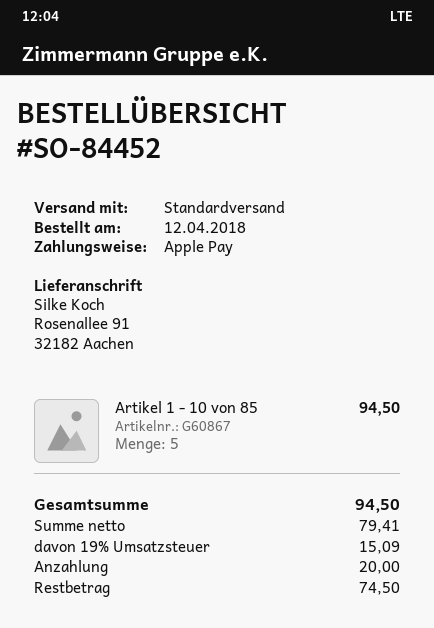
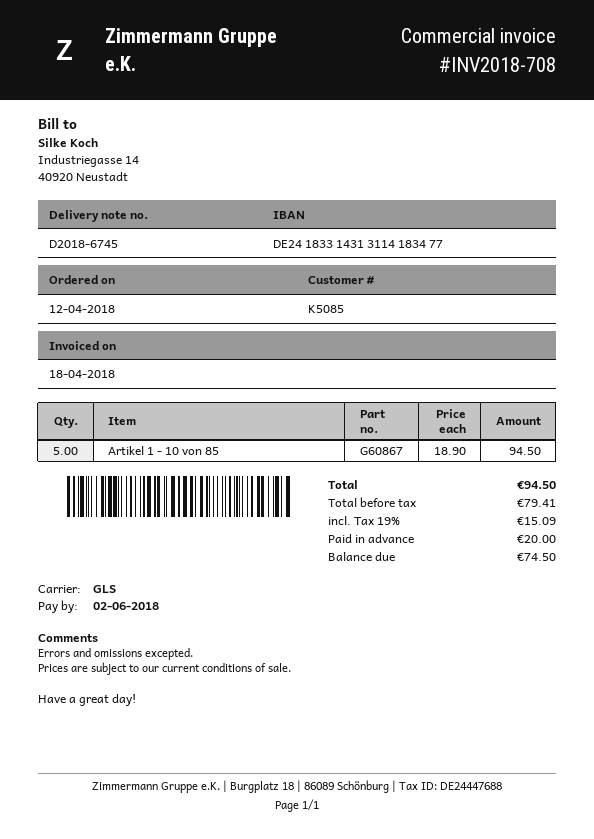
shipping method: standard -> GLS

